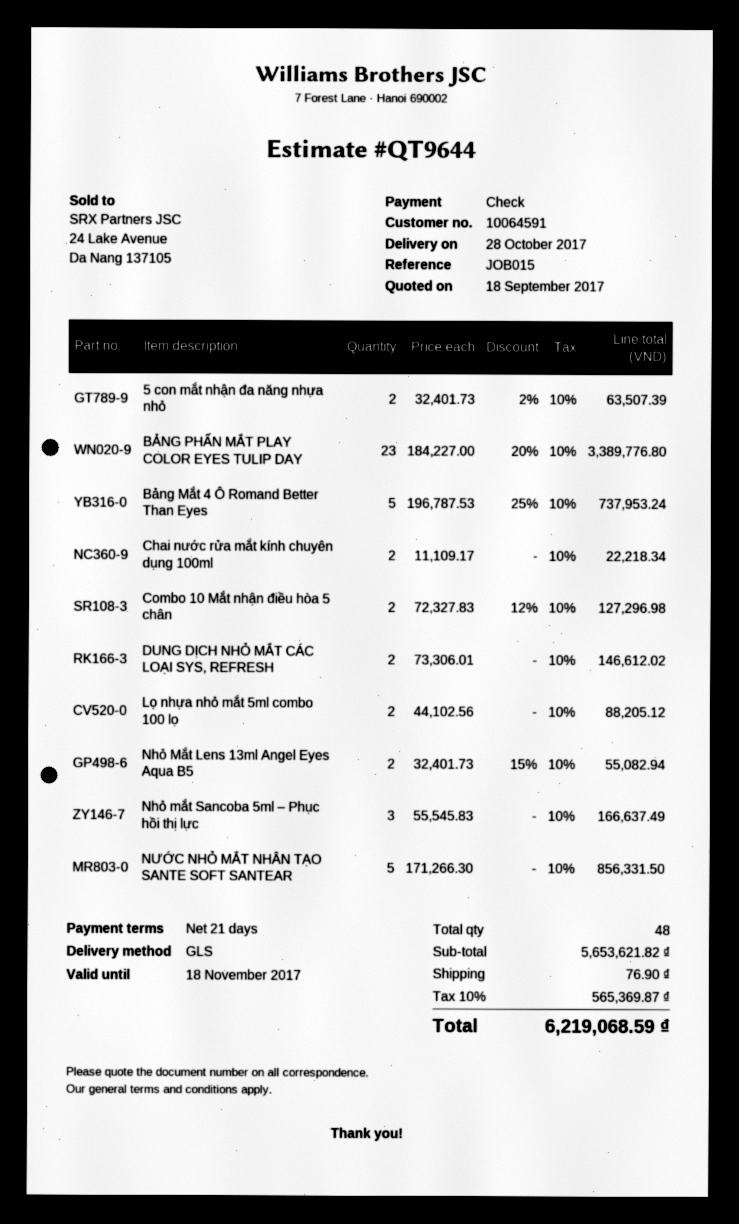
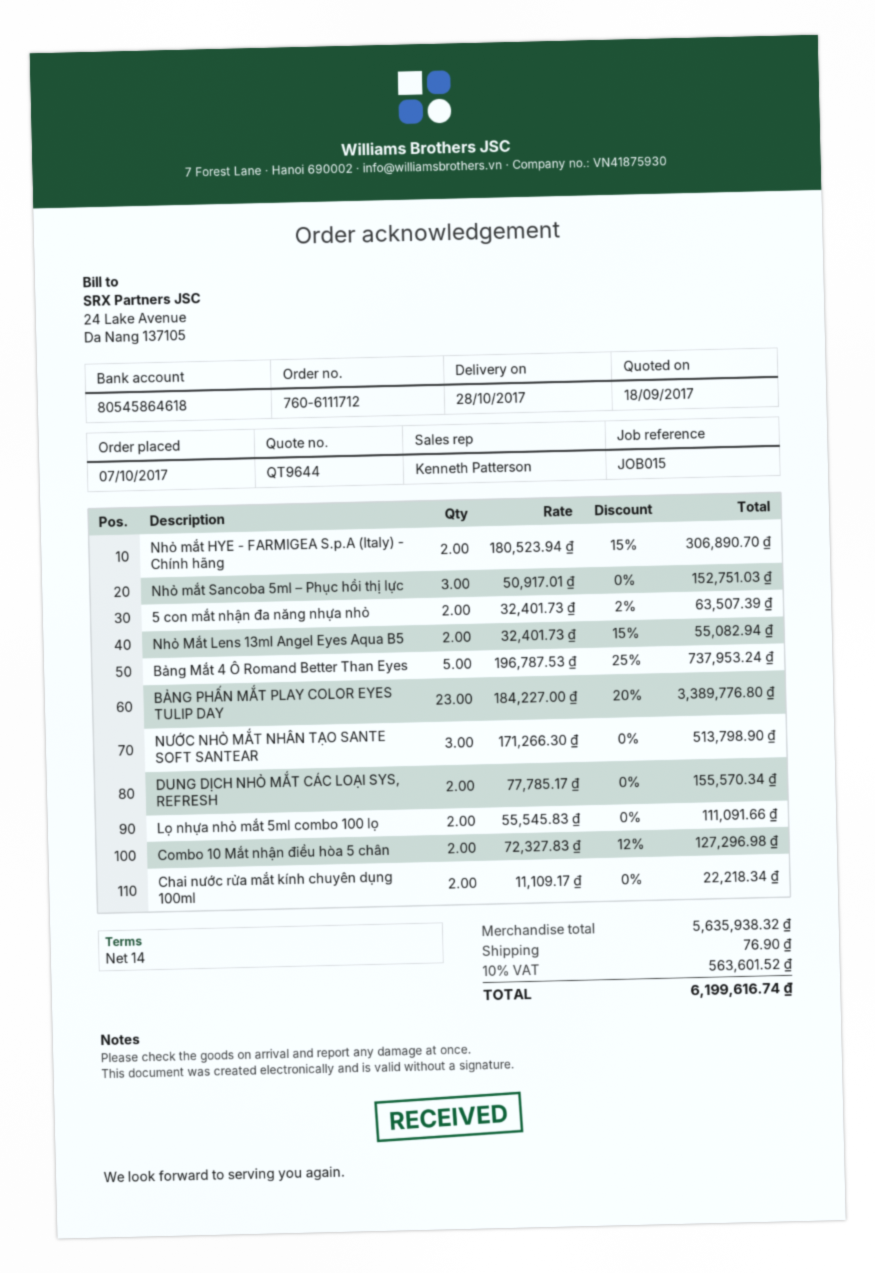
payment terms: 21 days -> 14 days
DUNG DỊCH NHỎ MẮT CÁC LOẠI SYS, REFRESH: 2 x 73306.01 = 146612.02 -> 2 x 77785.17 = 155570.34
Lọ nhựa nhỏ mắt 5ml combo 100 lọ: 2 x 44102.56 = 88205.12 -> 2 x 55545.83 = 111091.66
Nhỏ mắt Sancoba 5ml – Phục hồi thị lực: 3 x 55545.83 = 166637.49 -> 3 x 50917.01 = 152751.03
NƯỚC NHỎ MẮT NHÂN TẠO SANTE SOFT SANTEAR: 5 x 171266.30 = 856331.50 -> 3 x 171266.30 = 513798.90
Nhỏ mắt HYE - FARMIGEA S.p.A (Italy) - Chính hãng: none -> 2 x 180523.94 - 15% = 306890.70
subtotal: 5653621.82 -> 5635938.32
tax: 10% = 565369.87 -> 10% = 563601.52
total: 6219068.59 -> 6199616.74

